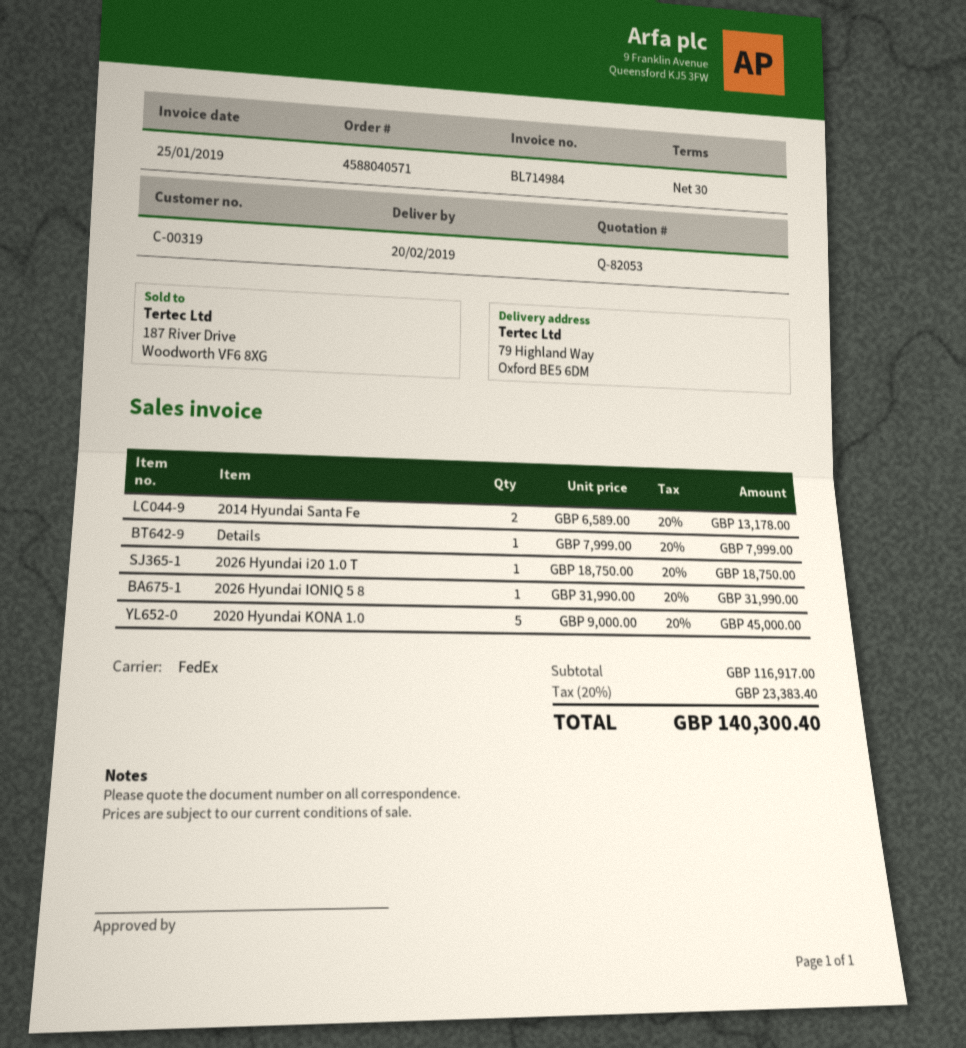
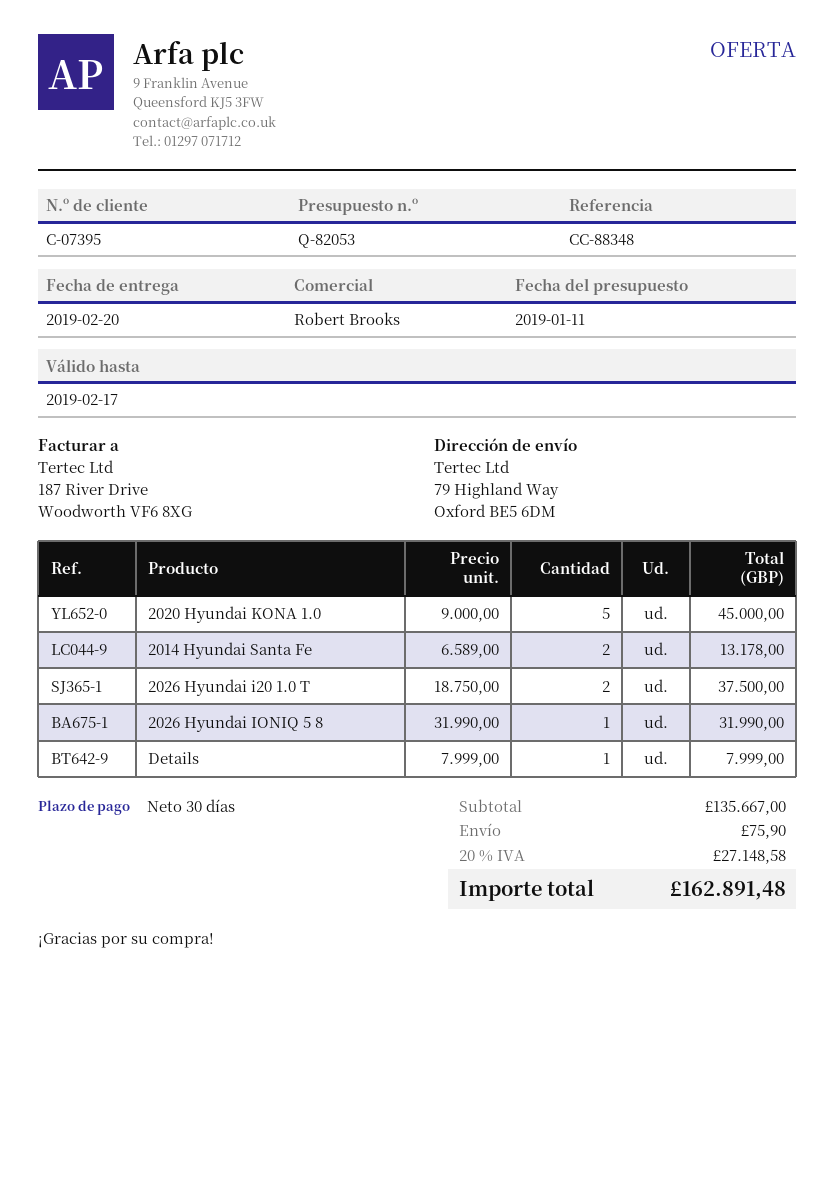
customer number: C-00319 -> C-07395
2026 Hyundai i20 1.0 T: 1 x 18750.00 = 18750.00 -> 2 x 18750.00 = 37500.00
subtotal: 116917.00 -> 135667.00
shipping: none -> 75.90
tax: 20% = 23383.40 -> 20% = 27148.58
total: 140300.40 -> 162891.48

